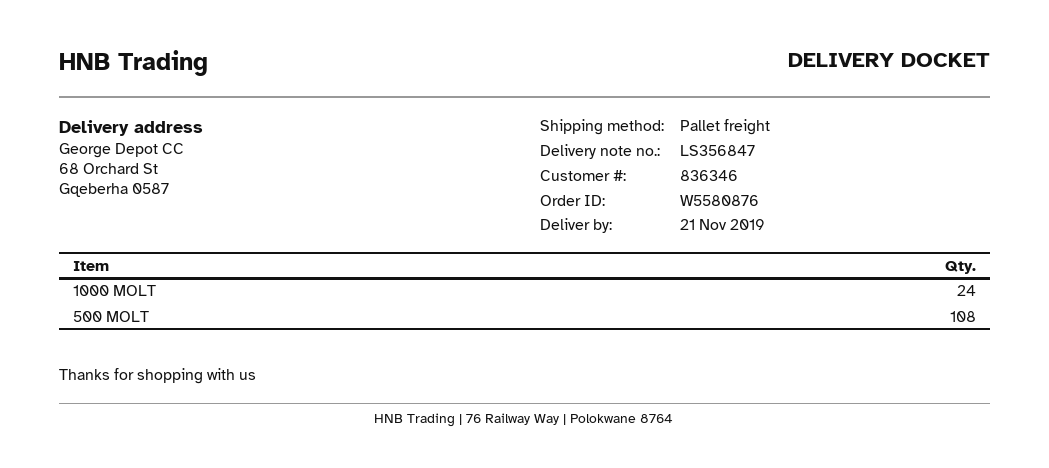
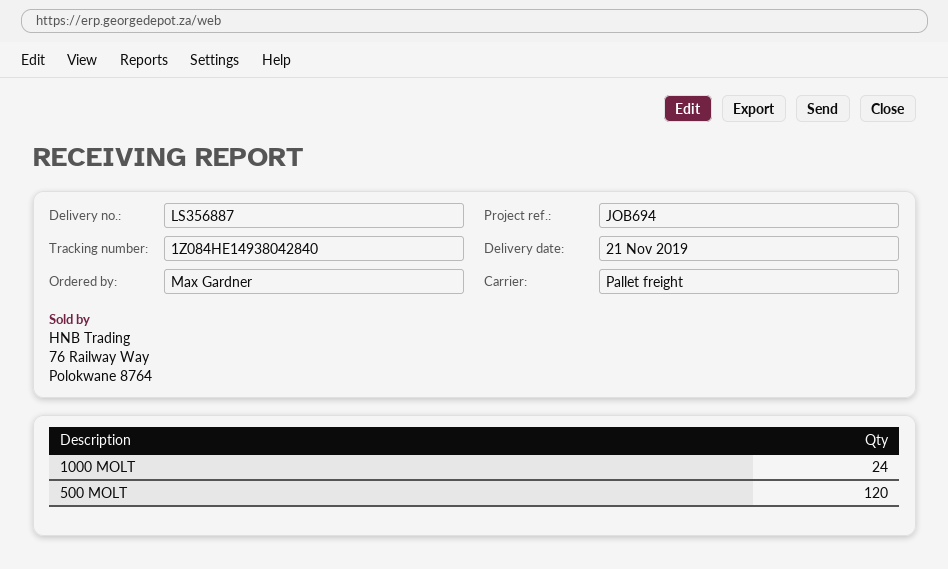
delivery note number: LS356847 -> LS356887
500 MOLT: 108 -> 120

